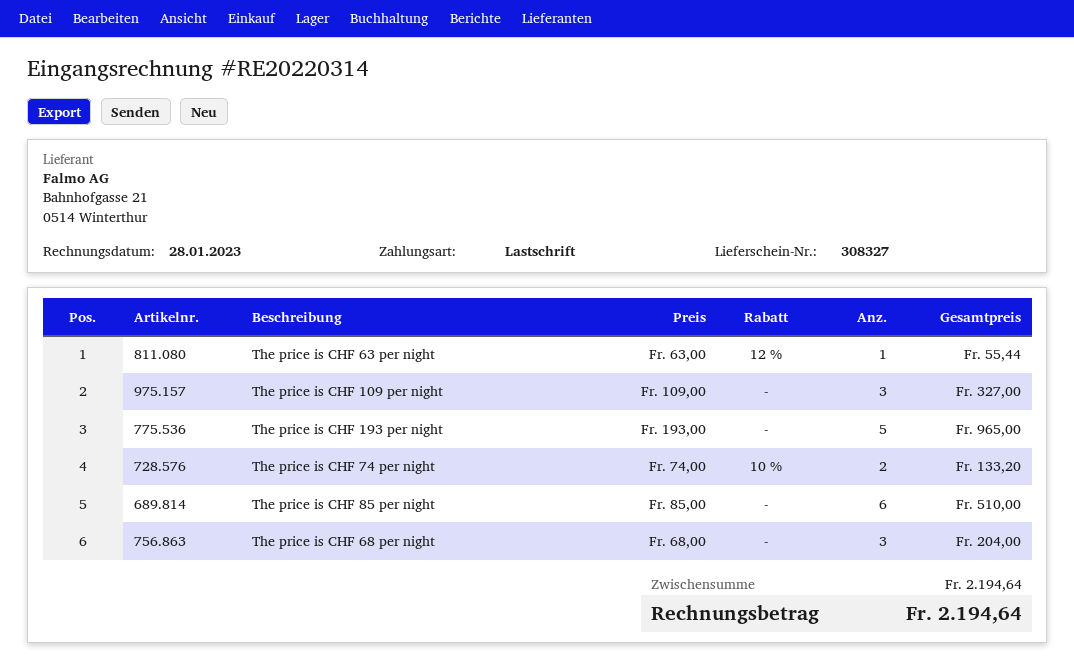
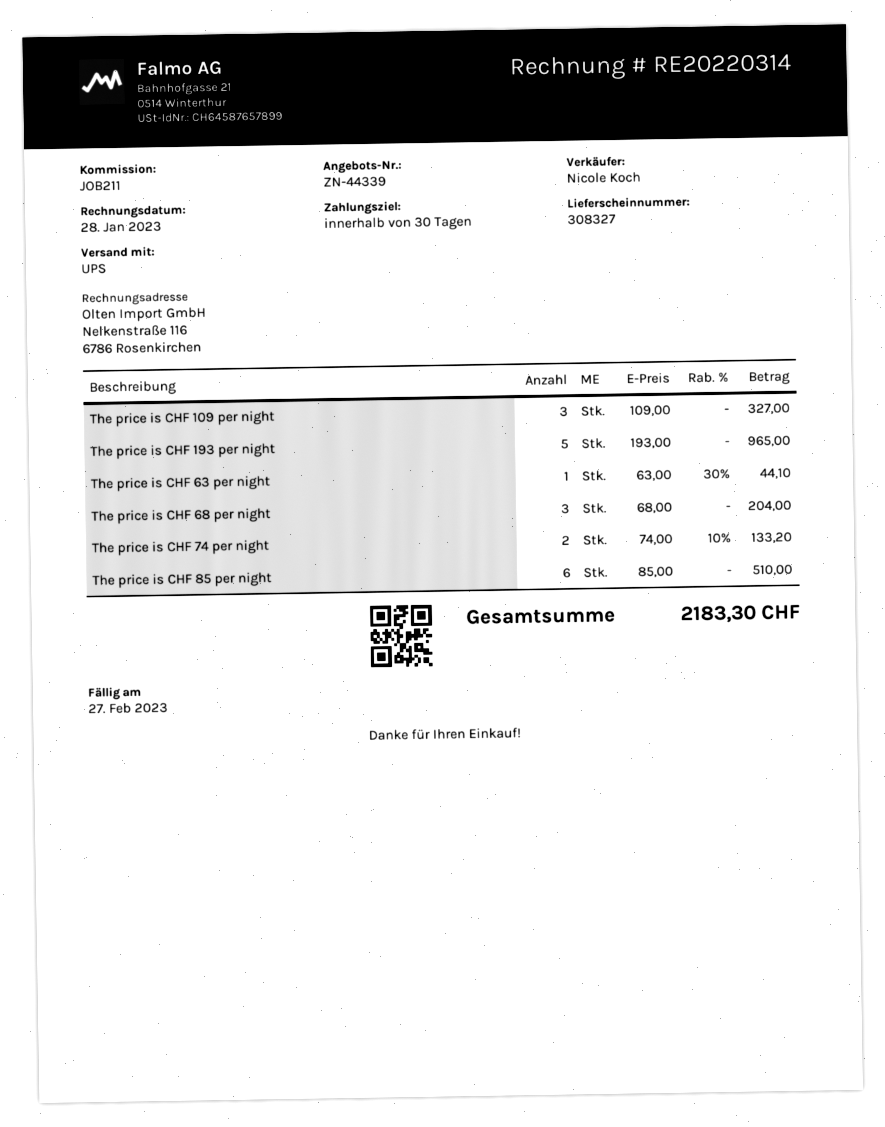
The price is CHF 63 per night: 1 x 63.00 - 12% = 55.44 -> 1 x 63.00 - 30% = 44.10
total: 2194.64 -> 2183.30

